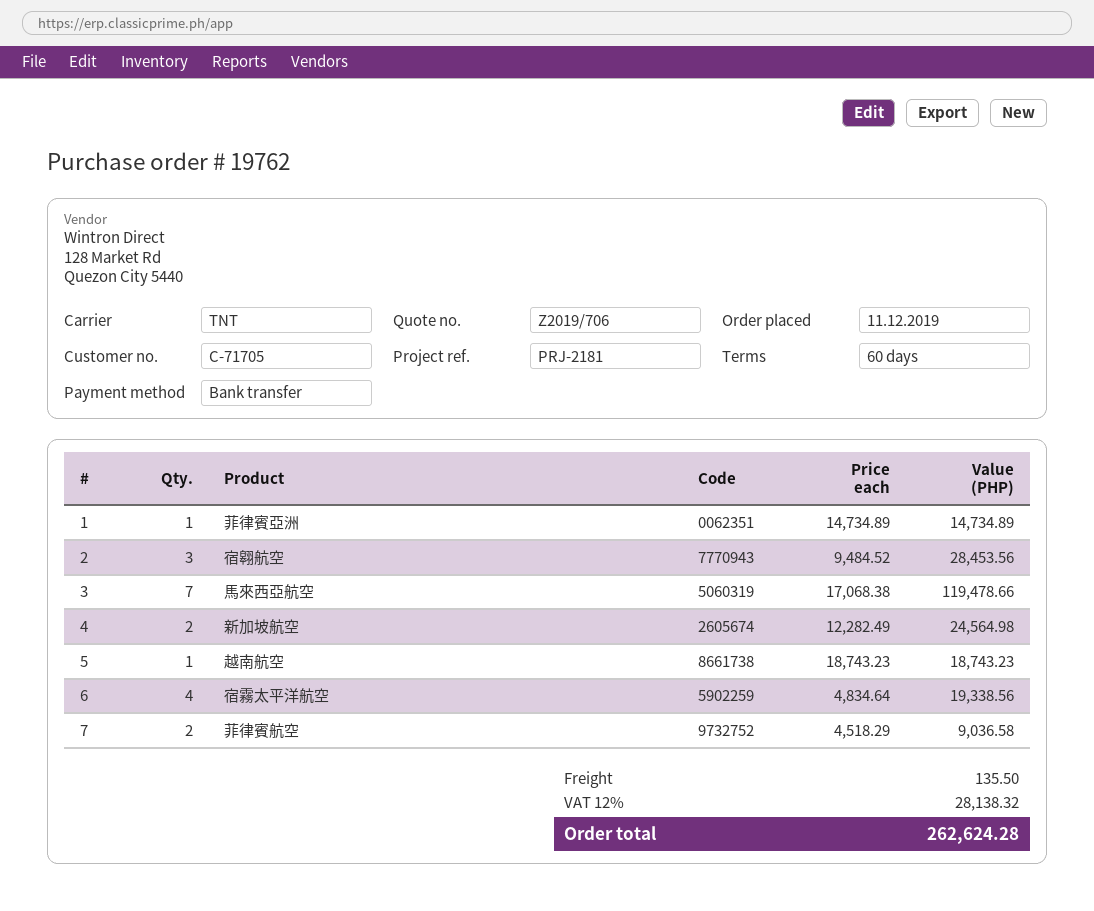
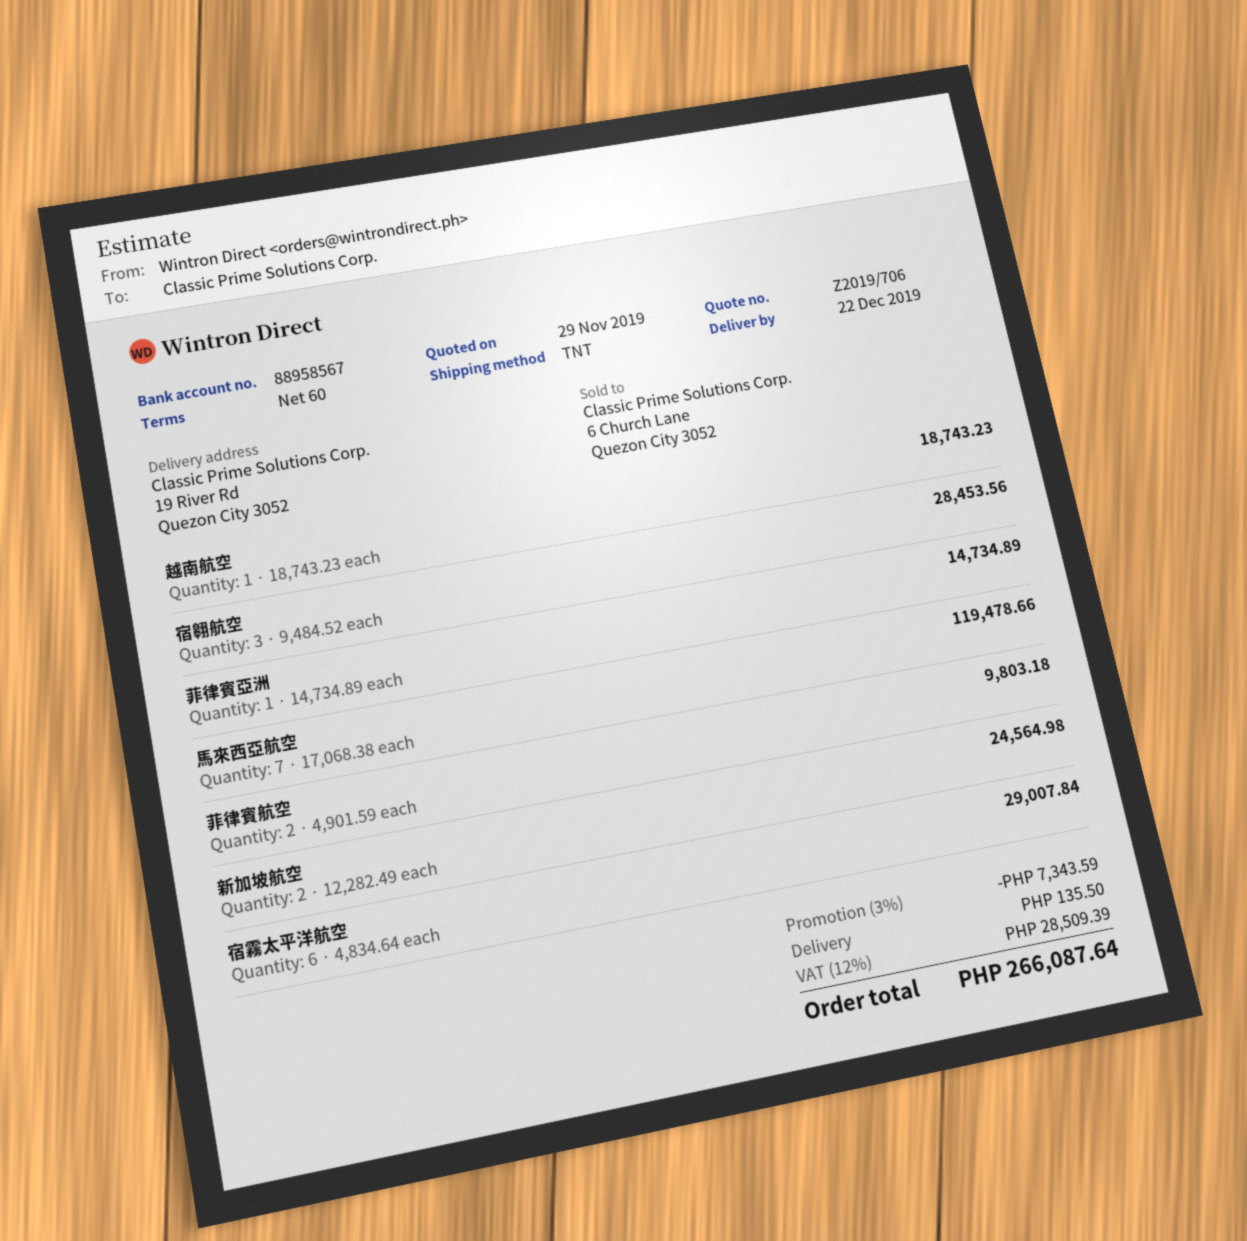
宿霧太平洋航空: 4 x 4834.64 = 19338.56 -> 6 x 4834.64 = 29007.84
菲律賓航空: 2 x 4518.29 = 9036.58 -> 2 x 4901.59 = 9803.18
discount: none -> 3% = 7343.59
tax: 12% = 28138.32 -> 12% = 28509.39
total: 262624.28 -> 266087.64

